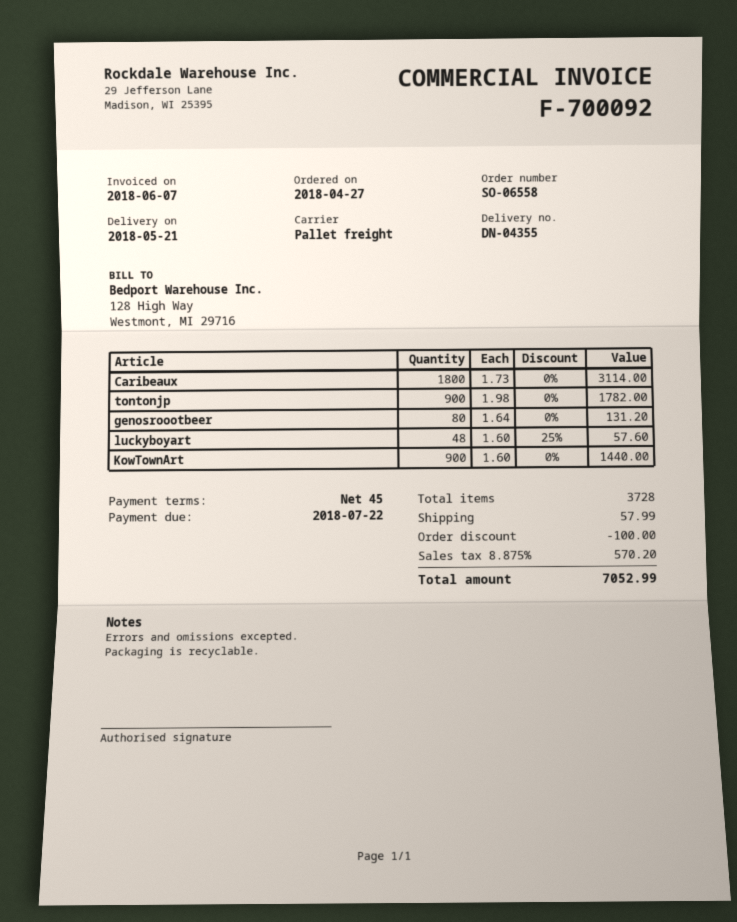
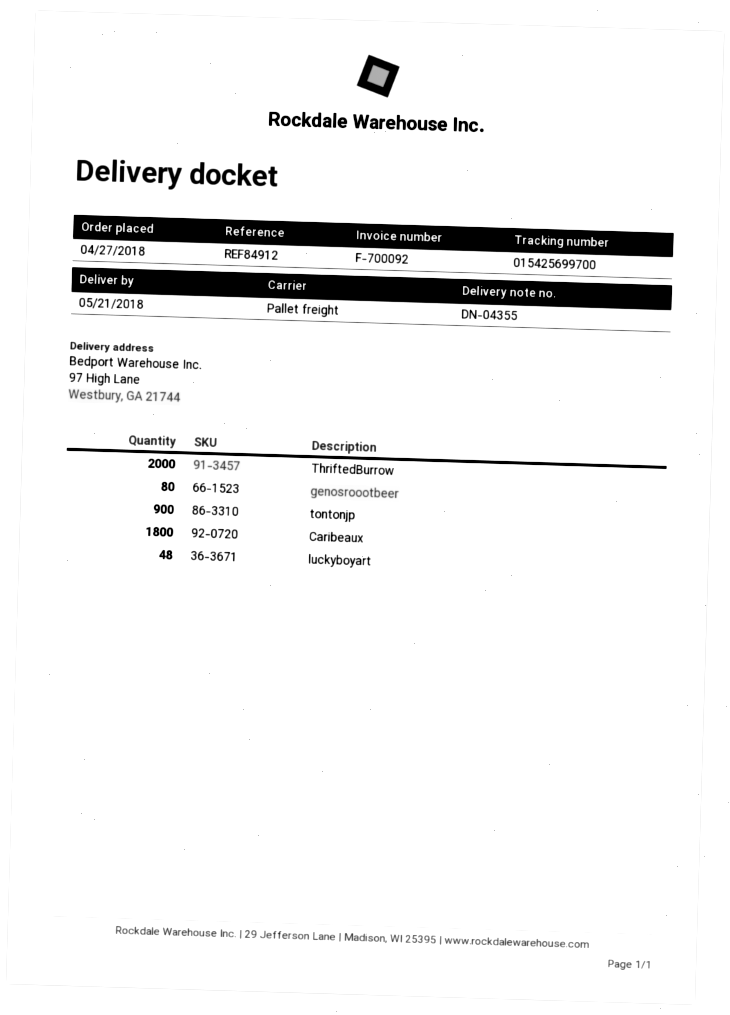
KowTownArt: 900 -> none
ThriftedBurrow: none -> 2000

